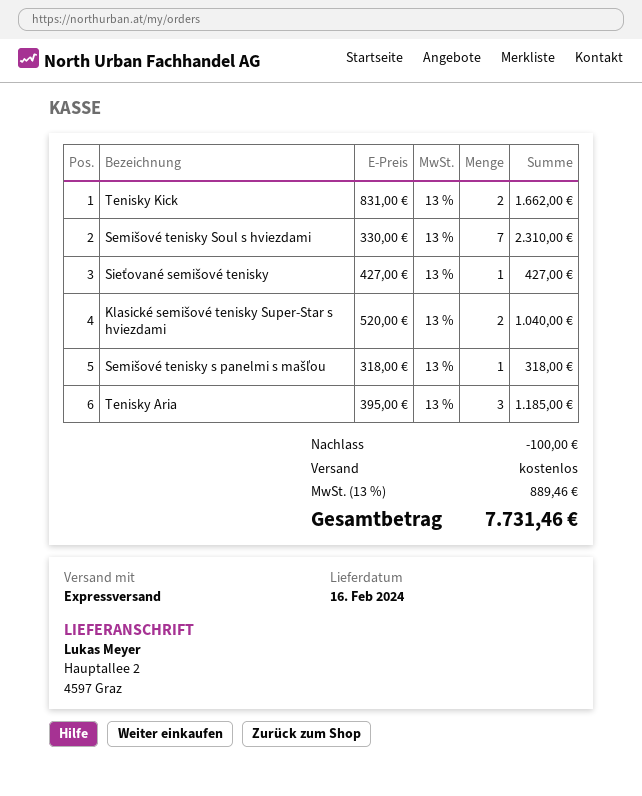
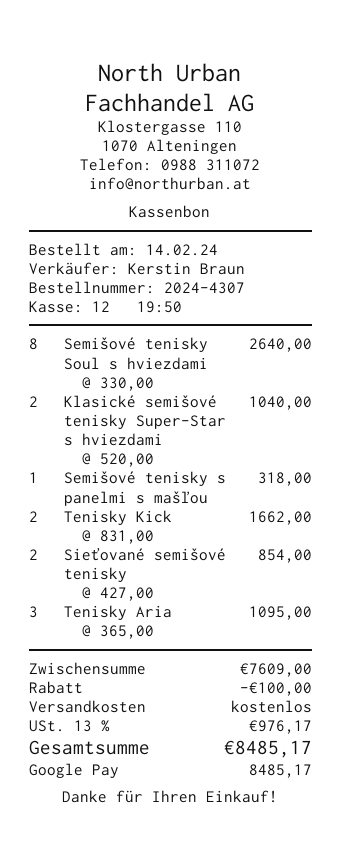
Semišové tenisky Soul s hviezdami: 7 x 330.00 = 2310.00 -> 8 x 330.00 = 2640.00
Sieťované semišové tenisky: 1 x 427.00 = 427.00 -> 2 x 427.00 = 854.00
Tenisky Aria: 3 x 395.00 = 1185.00 -> 3 x 365.00 = 1095.00
tax: 13% = 889.46 -> 13% = 976.17
total: 7731.46 -> 8485.17

